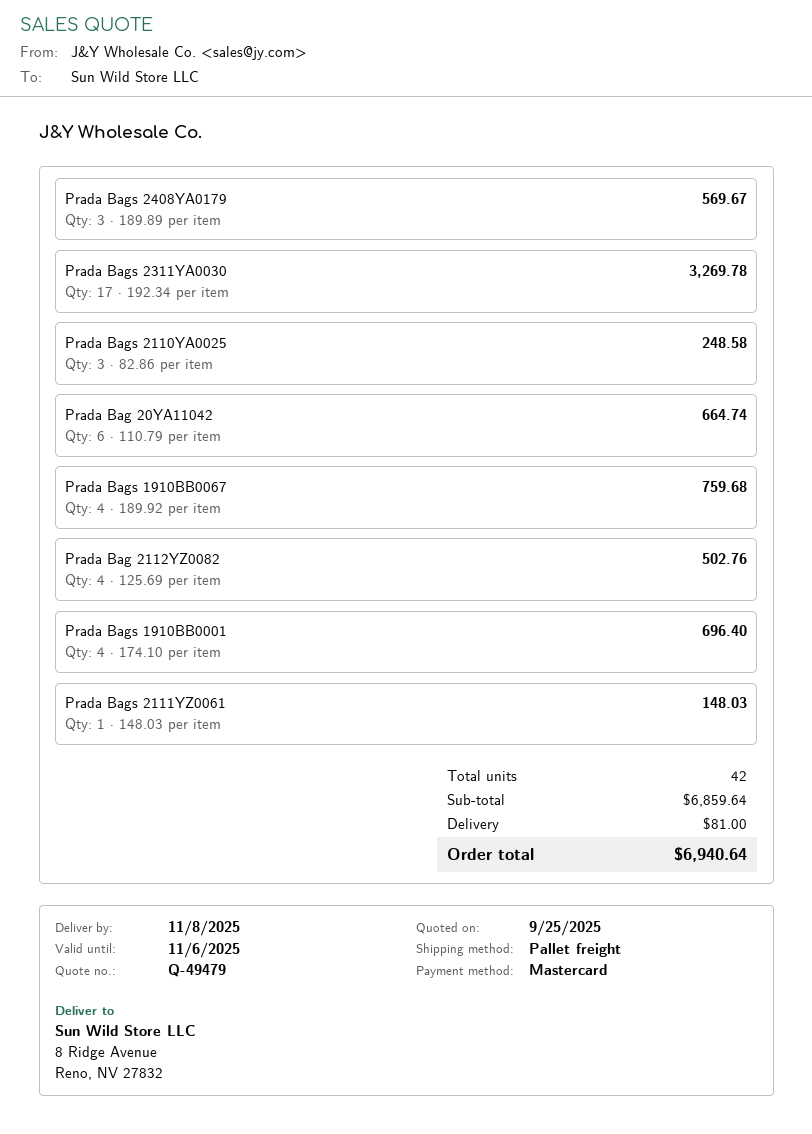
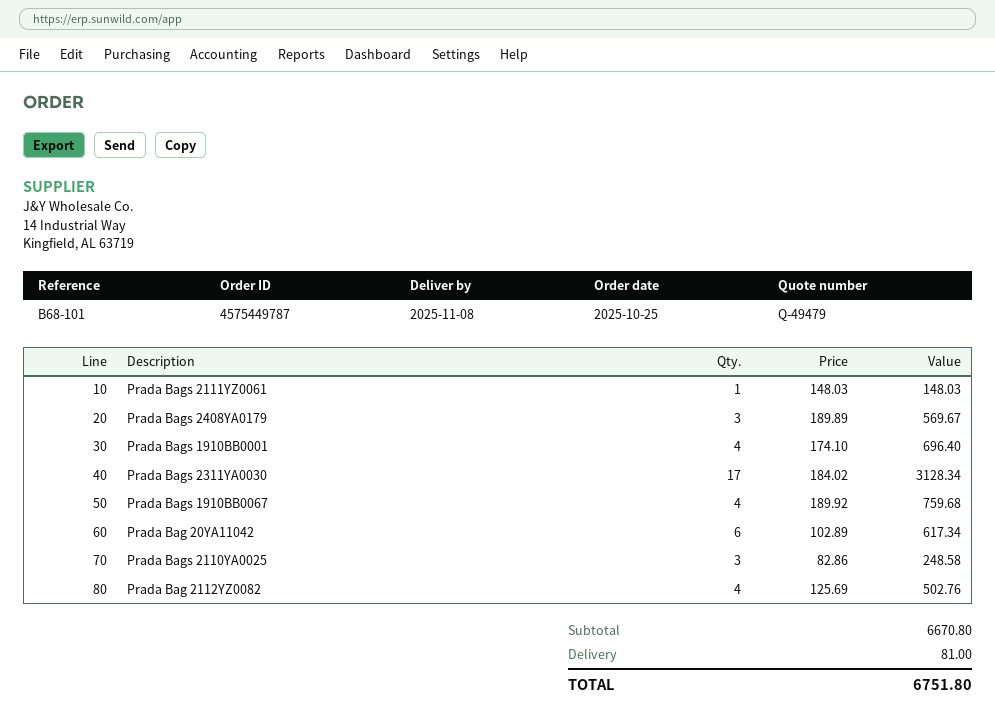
Prada Bags 2311YA0030: 17 x 192.34 = 3269.78 -> 17 x 184.02 = 3128.34
Prada Bag 20YA11042: 6 x 110.79 = 664.74 -> 6 x 102.89 = 617.34
subtotal: 6859.64 -> 6670.80
total: 6940.64 -> 6751.80

